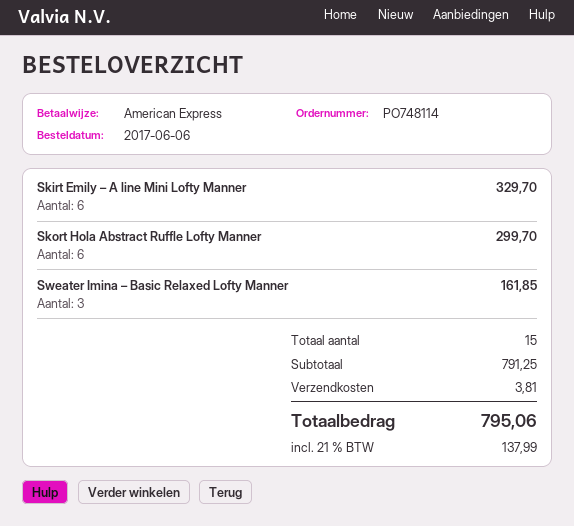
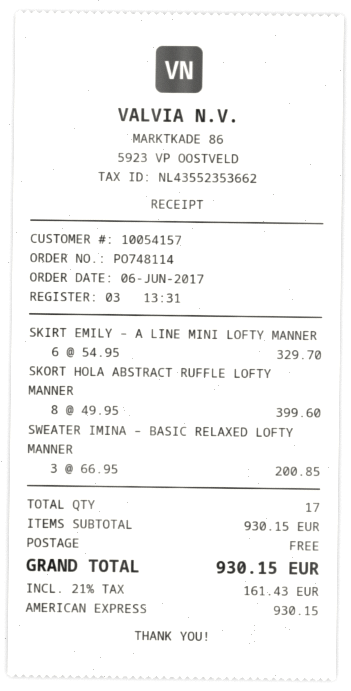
Skort Hola Abstract Ruffle Lofty Manner: 6 for 299.70 -> 8 for 399.60
Sweater Imina – Basic Relaxed Lofty Manner: 3 for 161.85 -> 3 for 200.85
total quantity: 15 -> 17
subtotal: 791.25 -> 930.15
shipping: 3.81 -> 0.00
tax: 21% = 137.99 -> 21% = 161.43
total: 795.06 -> 930.15

